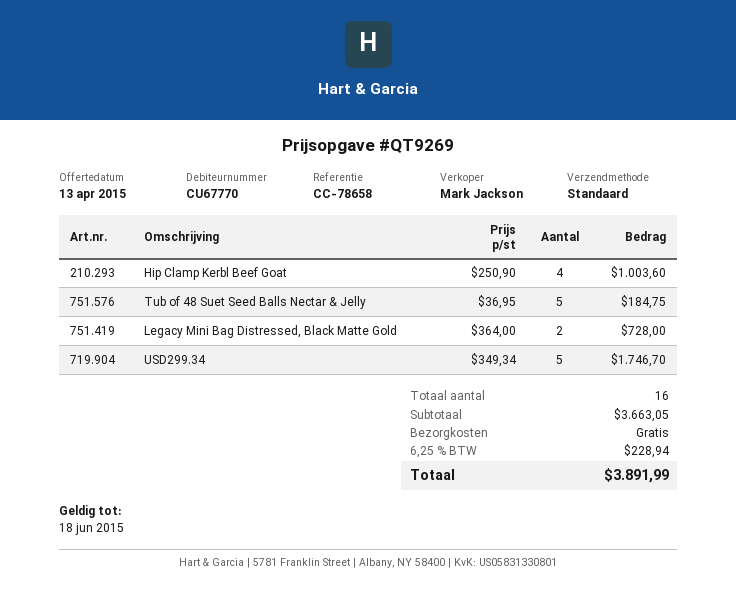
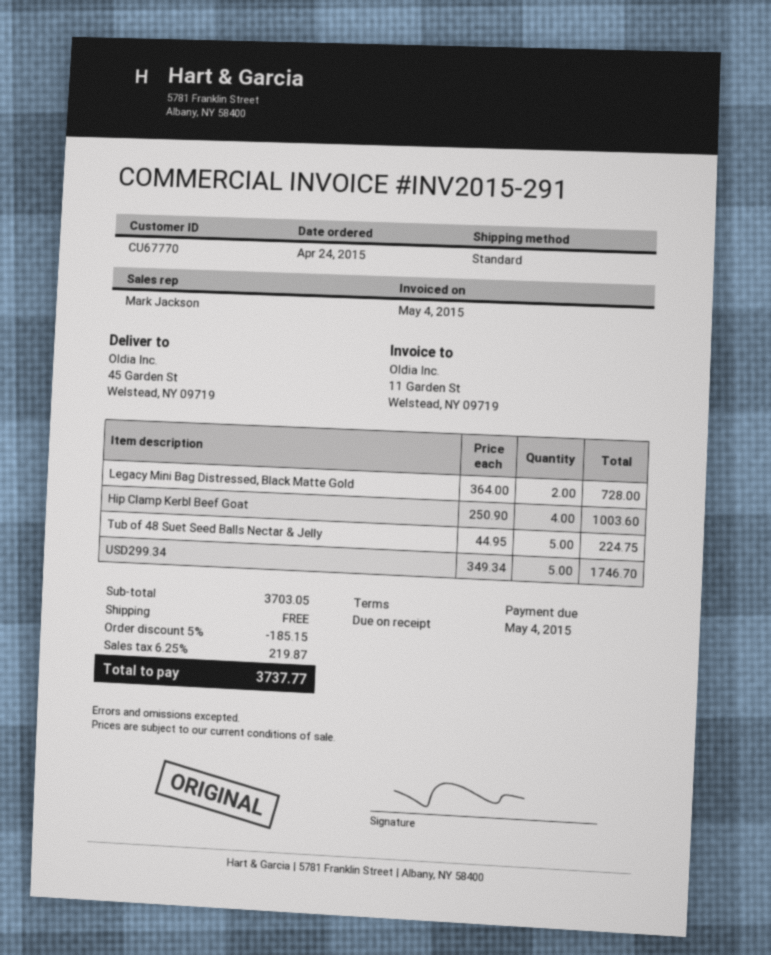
Tub of 48 Suet Seed Balls Nectar & Jelly: 5 x 36.95 = 184.75 -> 5 x 44.95 = 224.75
subtotal: 3663.05 -> 3703.05
discount: none -> 5% = 185.15
tax: 6.25% = 228.94 -> 6.25% = 219.87
total: 3891.99 -> 3737.77

